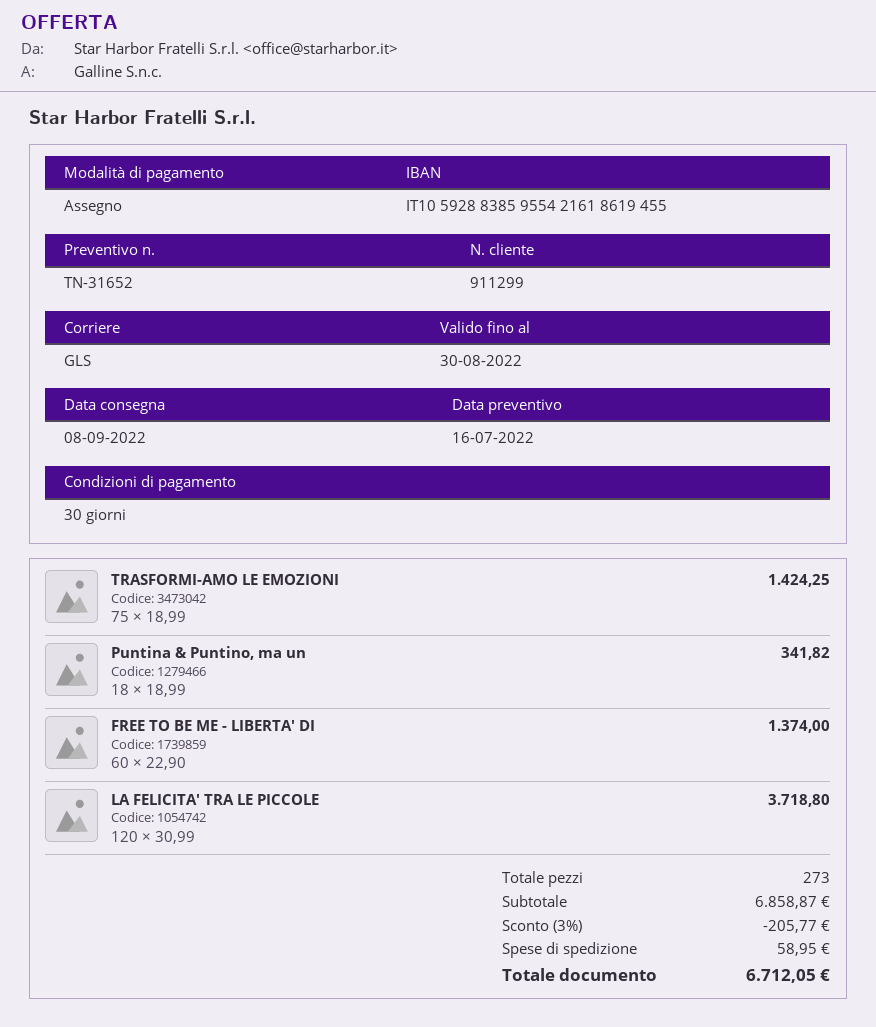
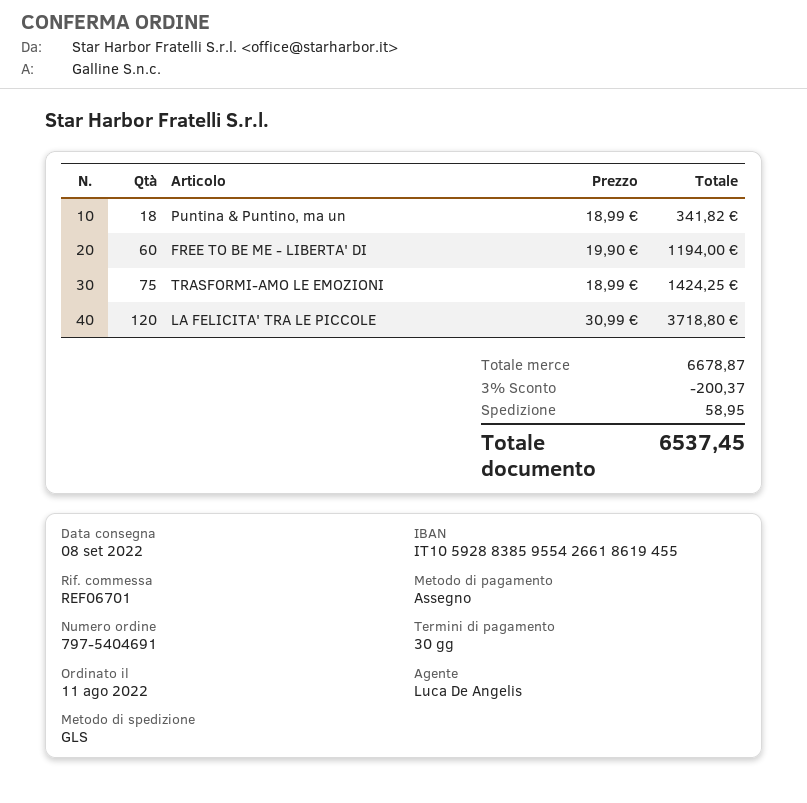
bank account: IT1059288385955421618619455 -> IT1059288385955426618619455
FREE TO BE ME - LIBERTA' DI: 60 x 22.90 = 1374.00 -> 60 x 19.90 = 1194.00
subtotal: 6858.87 -> 6678.87
discount: 3% = 205.77 -> 3% = 200.37
total: 6712.05 -> 6537.45

